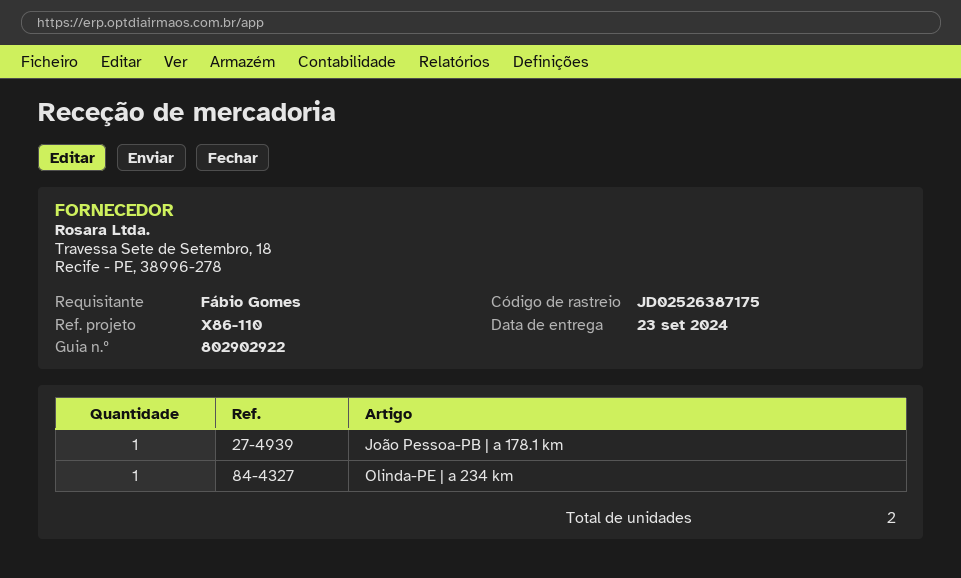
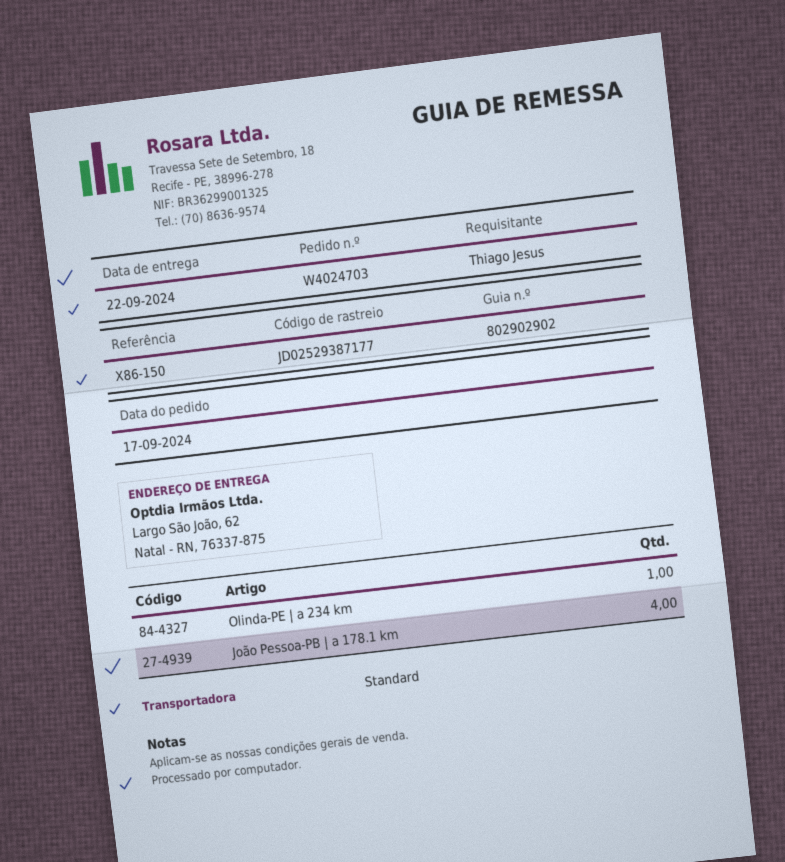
delivery note number: 802902922 -> 802902902
delivery date: 2024-09-23 -> 2024-09-22
reference: X86-110 -> X86-150
ordered by: Fábio Gomes -> Thiago Jesus
tracking number: JD02526387175 -> JD02529387177
João Pessoa-PB | a 178.1 km: 1 -> 4

